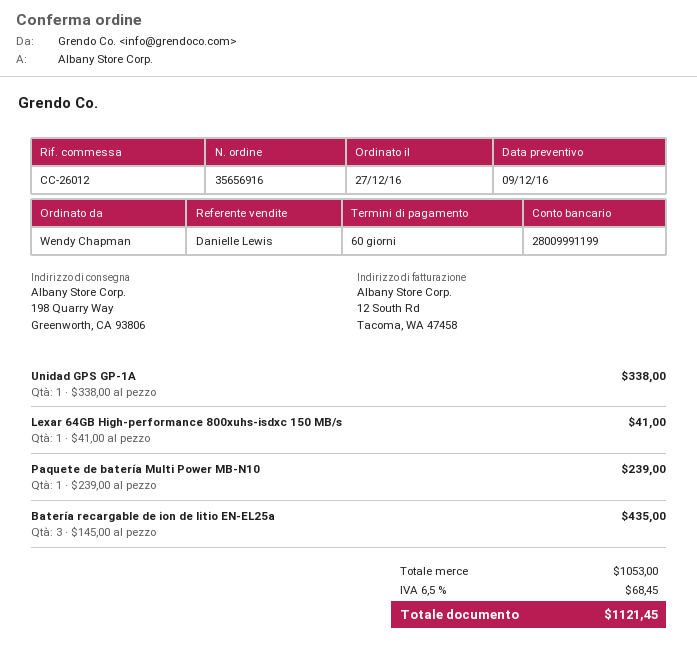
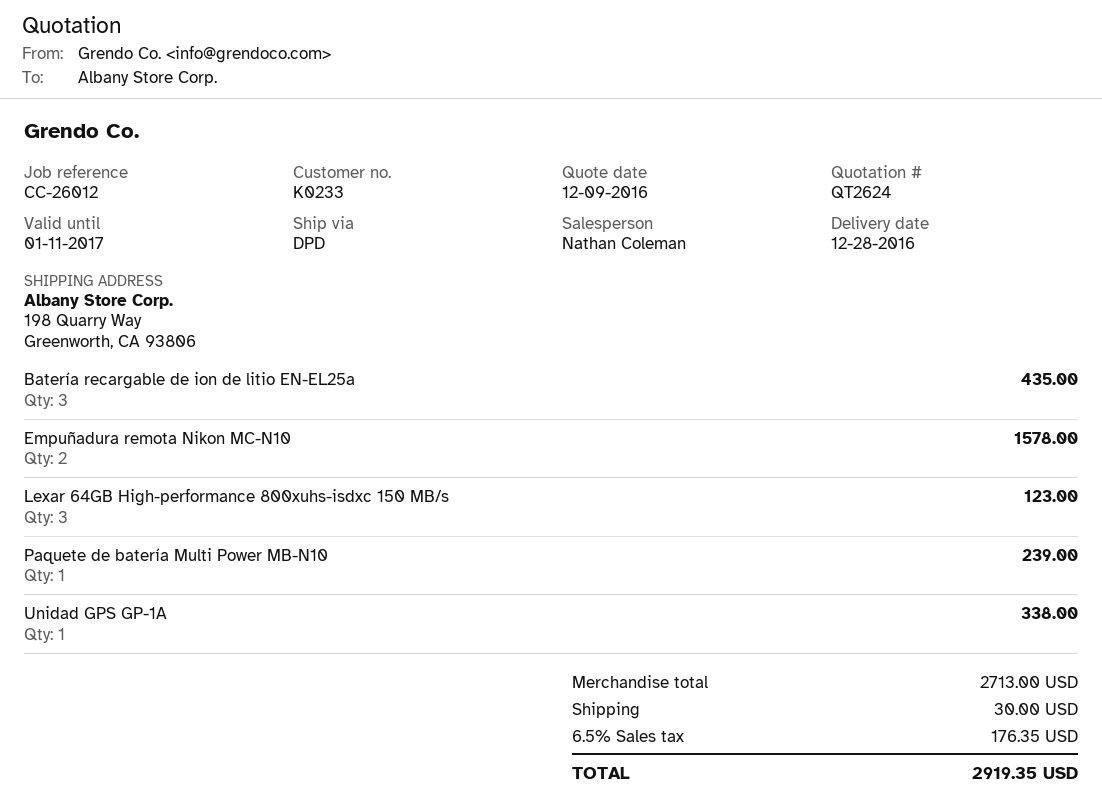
sales rep: Danielle Lewis -> Nathan Coleman
Lexar 64GB High-performance 800xuhs-isdxc 150 MB/s: 1 for 41.00 -> 3 for 123.00
Empuñadura remota Nikon MC-N10: none -> 2 for 1578.00
subtotal: 1053.00 -> 2713.00
shipping: none -> 30.00
tax: 6.5% = 68.45 -> 6.5% = 176.35
total: 1121.45 -> 2919.35

